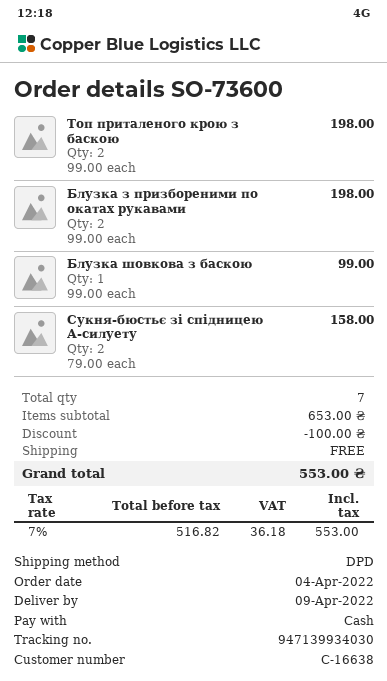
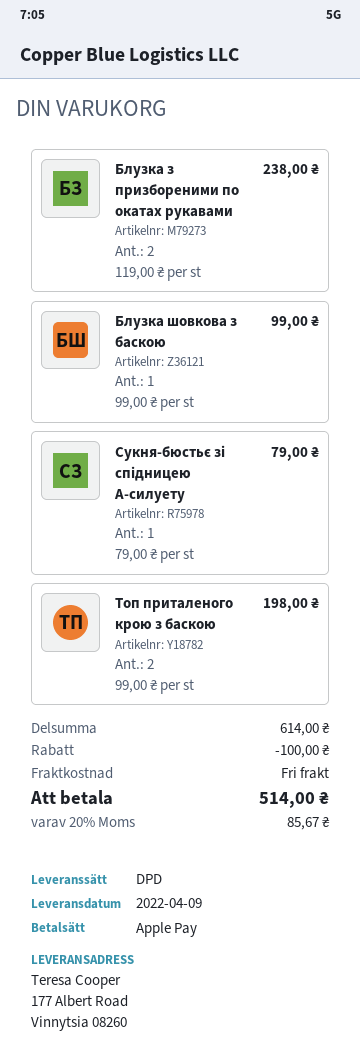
payment method: cash -> Apple Pay
Блузка з призбореними по окатах рукавами: 2 x 99.00 = 198.00 -> 2 x 119.00 = 238.00
Сукня-бюстьє зі спідницею А-силуету: 2 x 79.00 = 158.00 -> 1 x 79.00 = 79.00
subtotal: 653.00 -> 614.00
tax: 7% = 36.18 -> 20% = 85.67
total: 553.00 -> 514.00

